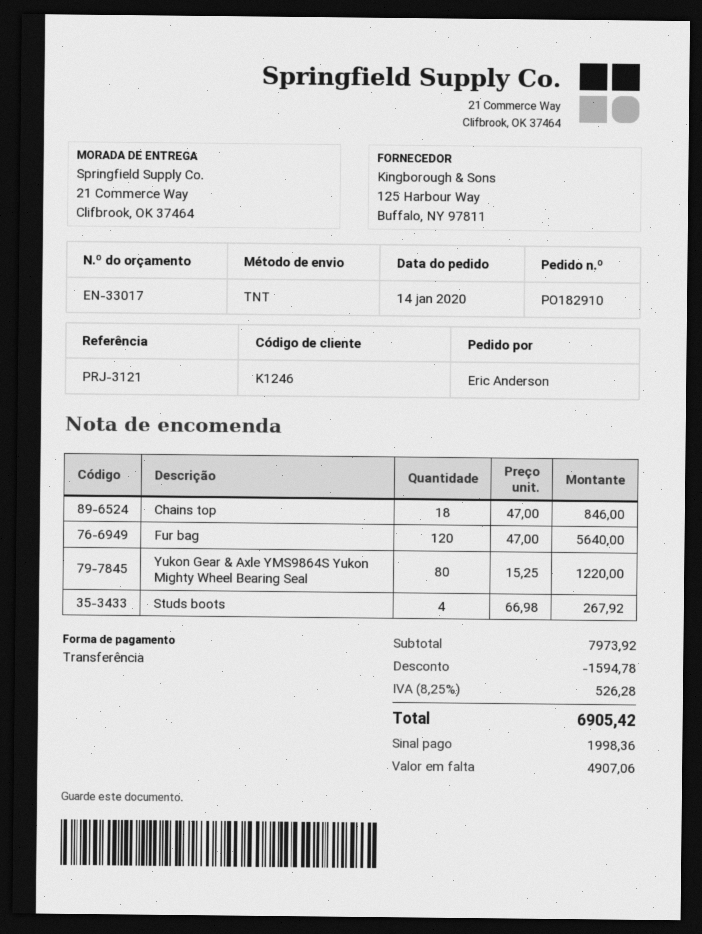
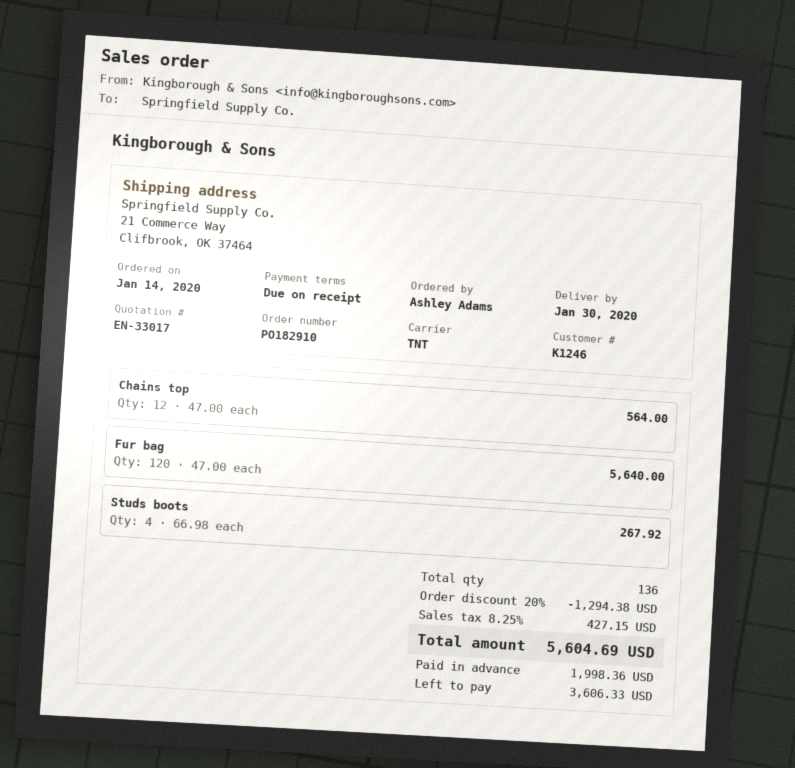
ordered by: Eric Anderson -> Ashley Adams
Chains top: 18 x 47.00 = 846.00 -> 12 x 47.00 = 564.00
Yukon Gear & Axle YMS9864S Yukon Mighty Wheel Bearing Seal: 80 x 15.25 = 1220.00 -> none
discount: 1594.78 -> 1294.38
tax: 8.25% = 526.28 -> 8.25% = 427.15
total: 6905.42 -> 5604.69
balance: 4907.06 -> 3606.33

